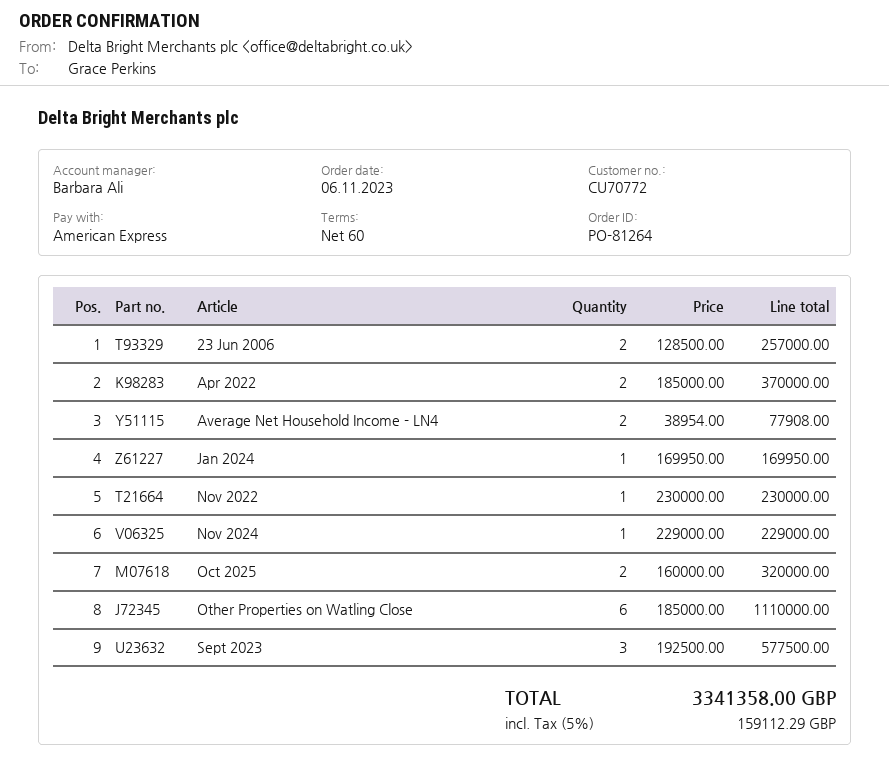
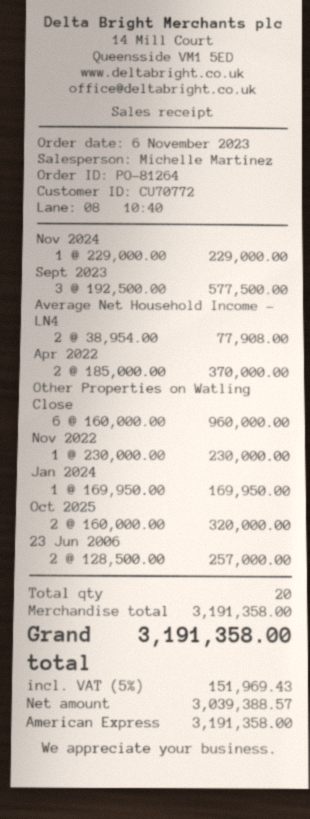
sales rep: Barbara Ali -> Michelle Martinez
Other Properties on Watling Close: 6 x 185000.00 = 1110000.00 -> 6 x 160000.00 = 960000.00
tax: 5% = 159112.29 -> 5% = 151969.43
total: 3341358.00 -> 3191358.00

